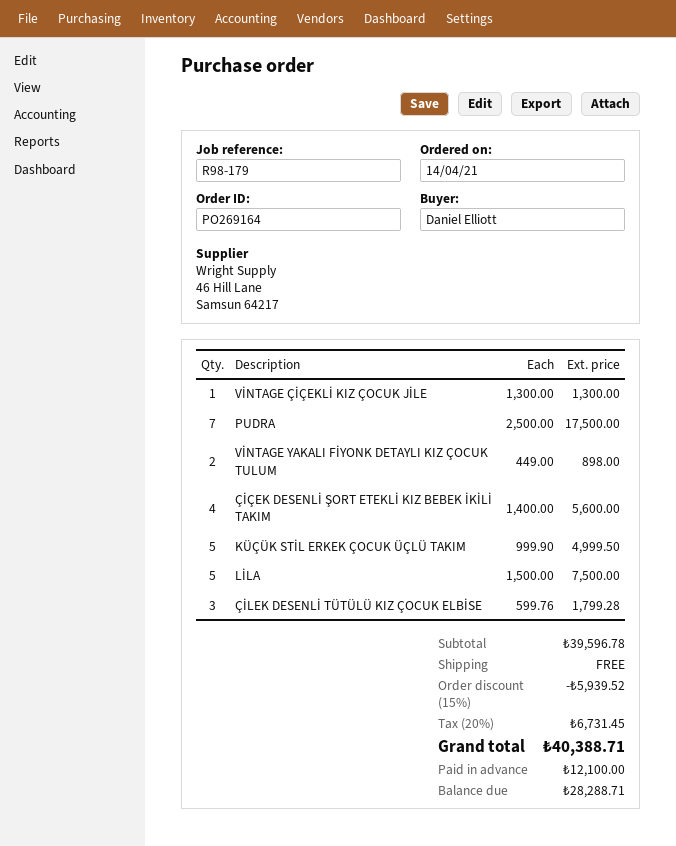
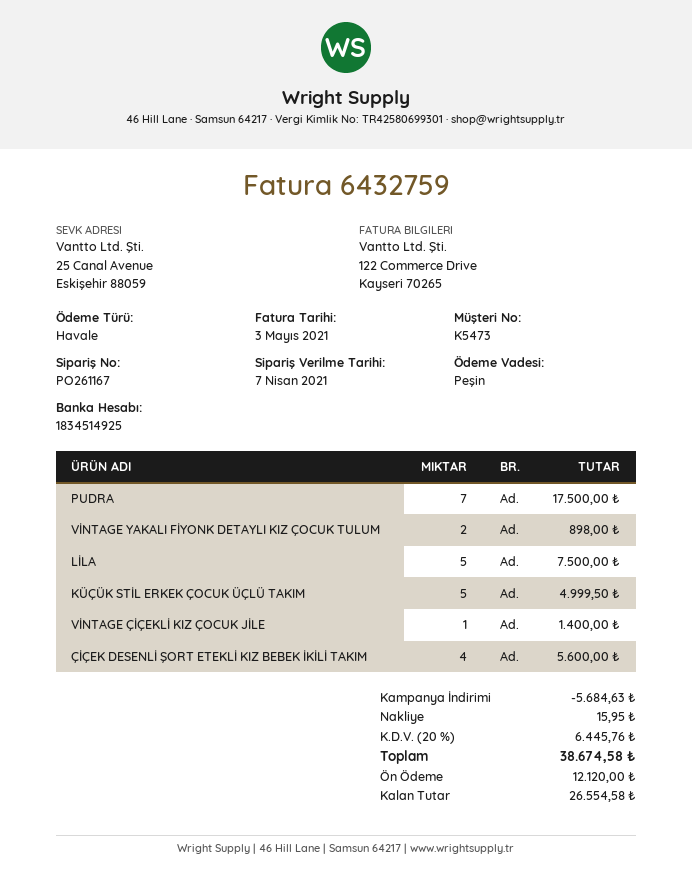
order number: PO269164 -> PO261167
order date: 2021-04-14 -> 2021-04-07
VİNTAGE ÇİÇEKLİ KIZ ÇOCUK JİLE: 1 for 1300.00 -> 1 for 1400.00
ÇİLEK DESENLİ TÜTÜLÜ KIZ ÇOCUK ELBİSE: 3 for 1799.28 -> none
discount: 5939.52 -> 5684.63
shipping: 0.00 -> 15.95
tax: 20% = 6731.45 -> 20% = 6445.76
total: 40388.71 -> 38674.58
deposit: 12100.00 -> 12120.00
balance: 28288.71 -> 26554.58

